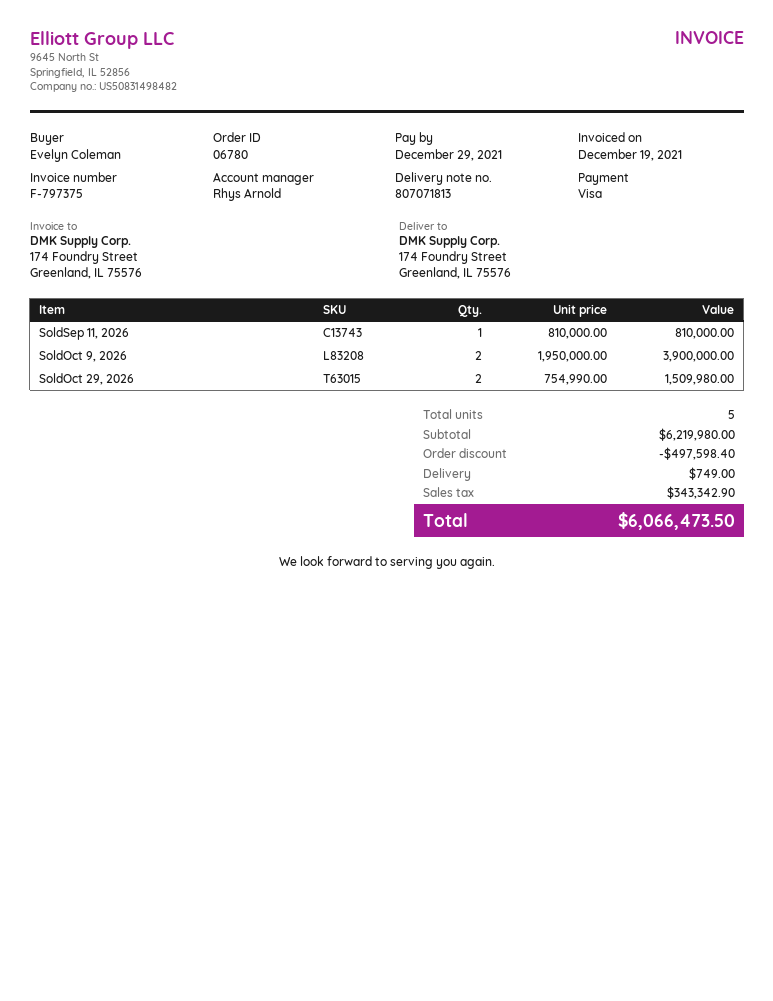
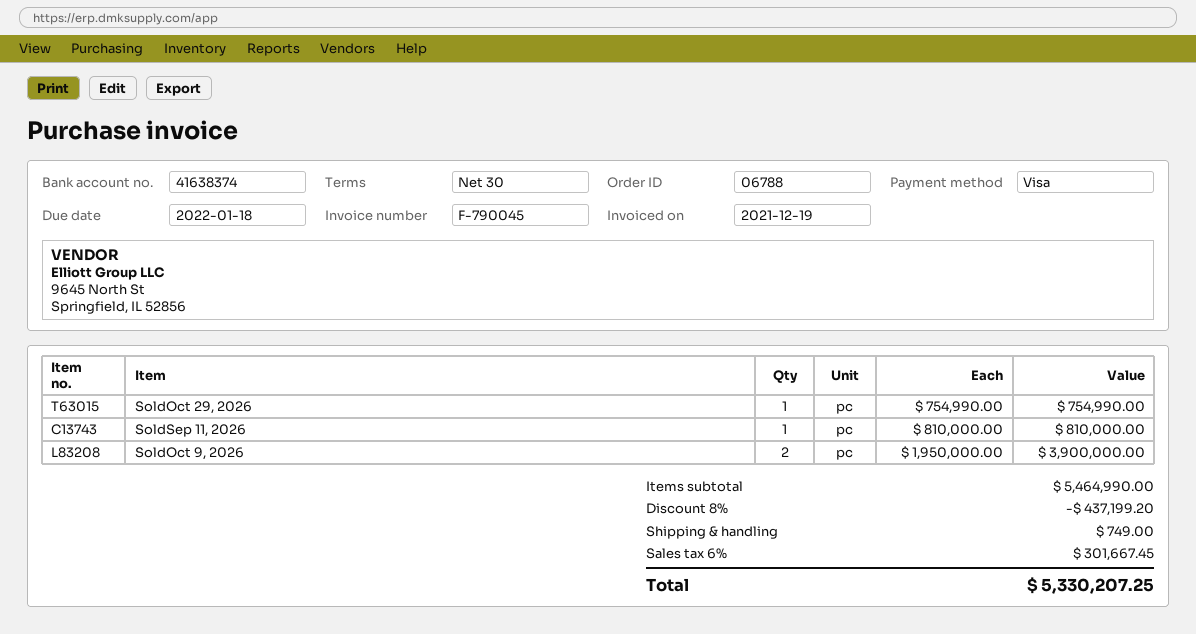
order number: 06780 -> 06788
invoice number: F-797375 -> F-790045
due date: 2021-12-29 -> 2022-01-18
SoldOct 29, 2026: 2 x 754990.00 = 1509980.00 -> 1 x 754990.00 = 754990.00
subtotal: 6219980.00 -> 5464990.00
discount: 497598.40 -> 437199.20
tax: 343342.90 -> 301667.45
total: 6066473.50 -> 5330207.25

